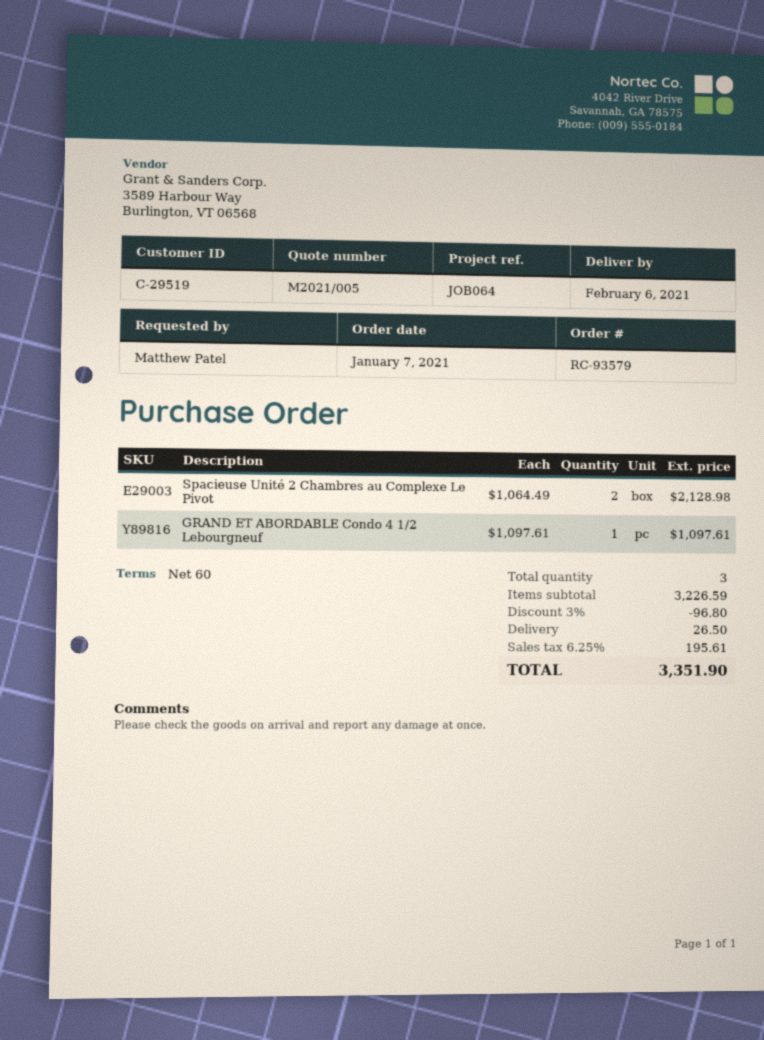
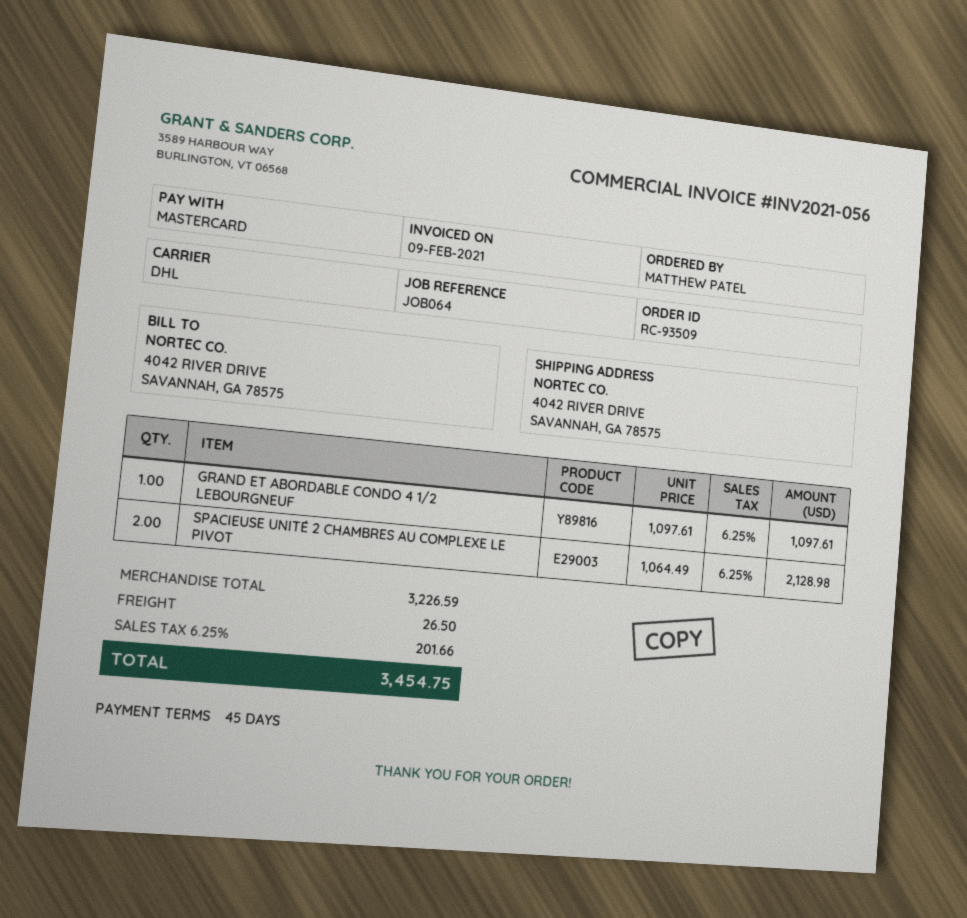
order number: RC-93579 -> RC-93509
payment terms: 60 days -> 45 days
discount: 3% = 96.80 -> none
tax: 6.25% = 195.61 -> 6.25% = 201.66
total: 3351.90 -> 3454.75

